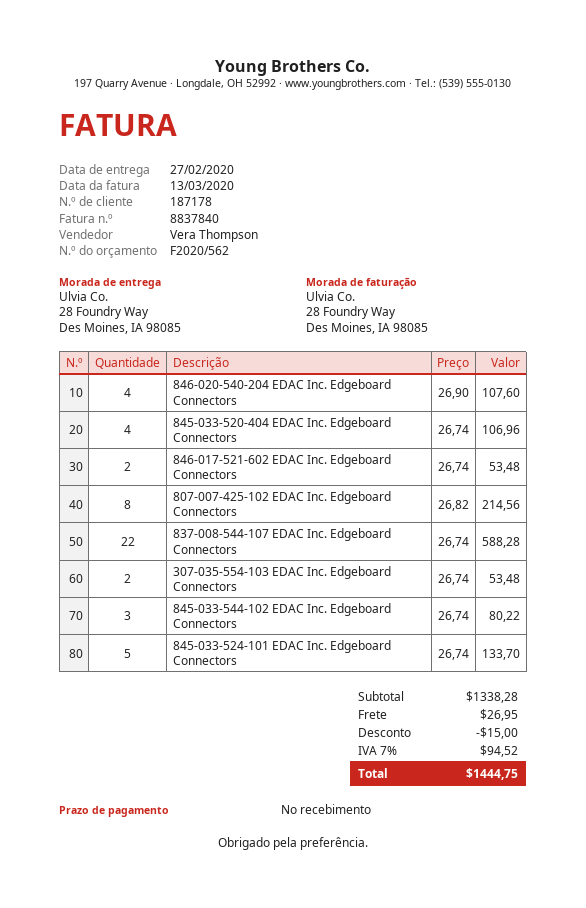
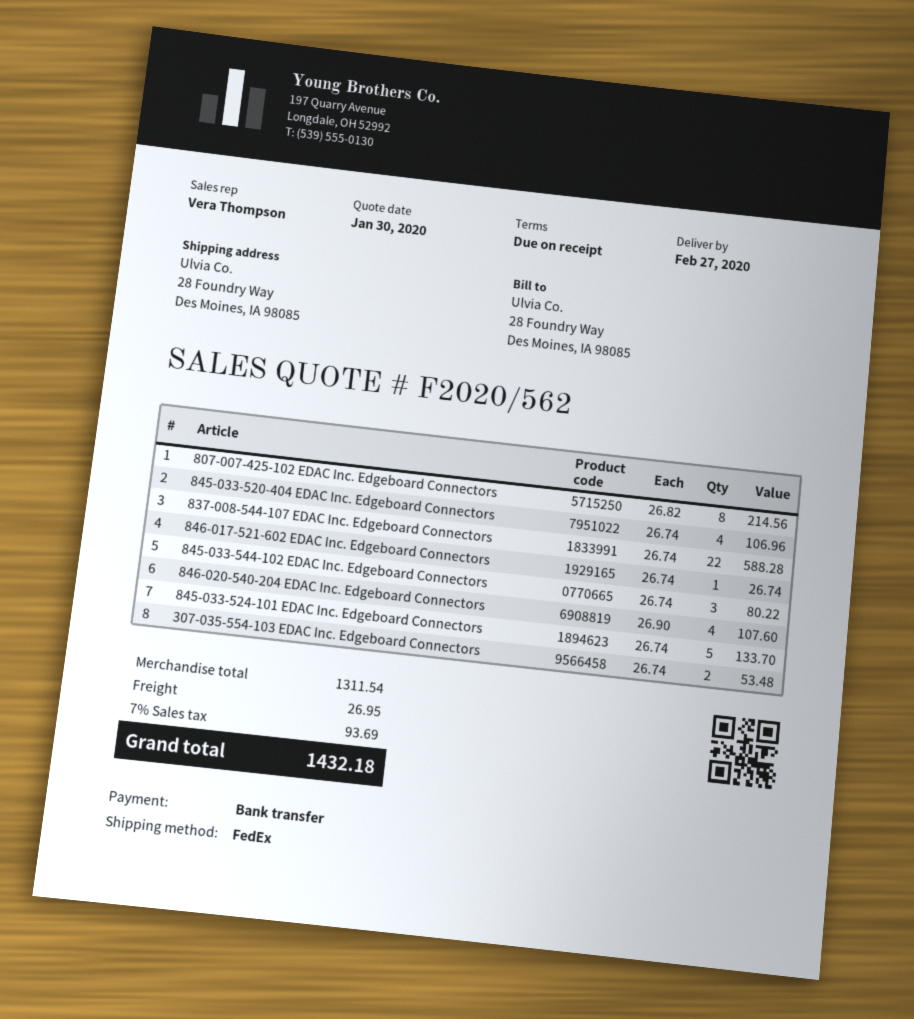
846-017-521-602 EDAC Inc. Edgeboard Connectors: 2 x 26.74 = 53.48 -> 1 x 26.74 = 26.74
subtotal: 1338.28 -> 1311.54
discount: 15.00 -> none
tax: 7% = 94.52 -> 7% = 93.69
total: 1444.75 -> 1432.18

